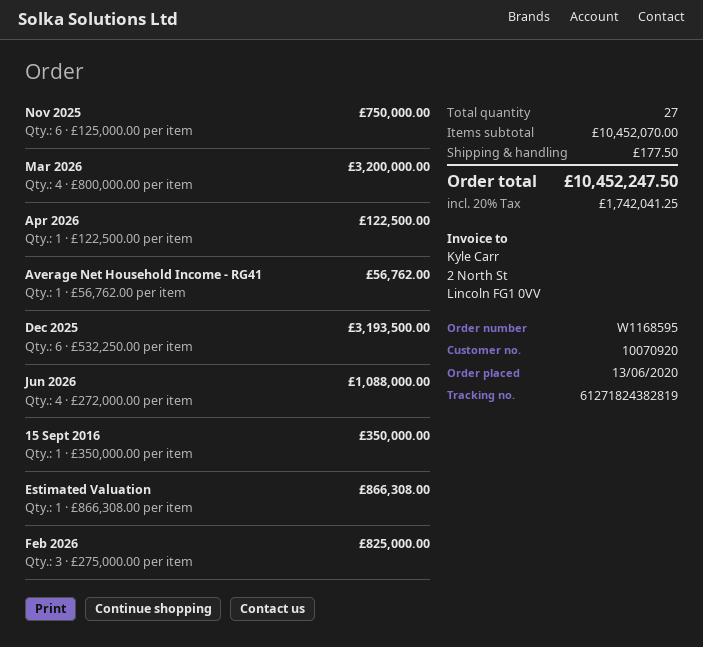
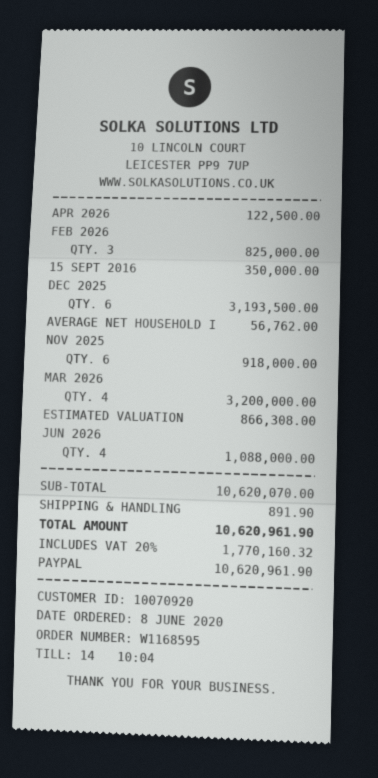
order date: 2020-06-13 -> 2020-06-08
Nov 2025: 6 for 750000.00 -> 6 for 918000.00
subtotal: 10452070.00 -> 10620070.00
shipping: 177.50 -> 891.90
tax: 20% = 1742041.25 -> 20% = 1770160.32
total: 10452247.50 -> 10620961.90

